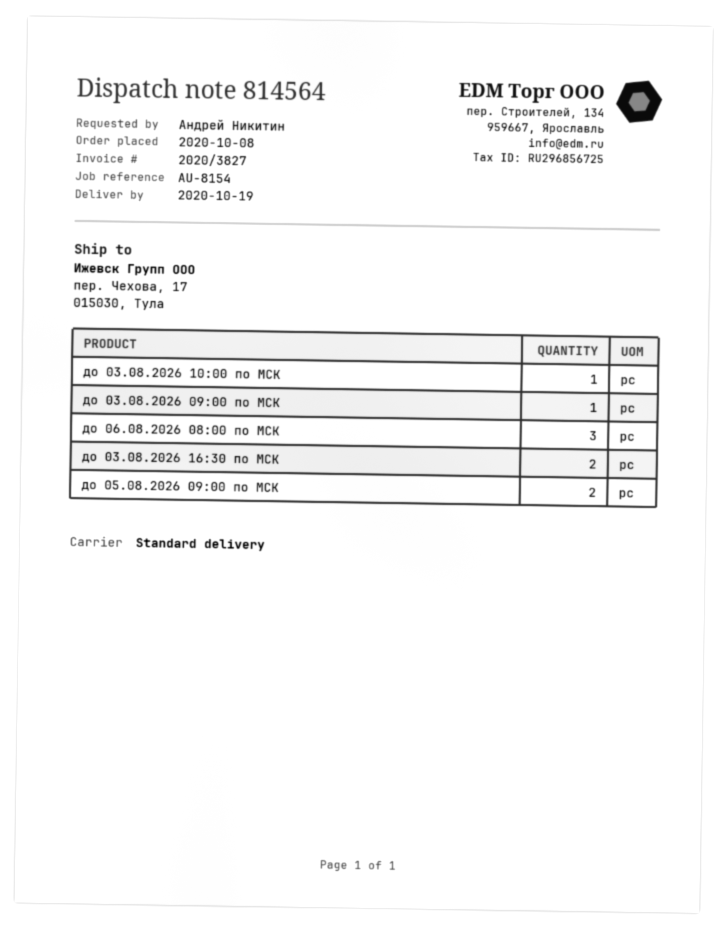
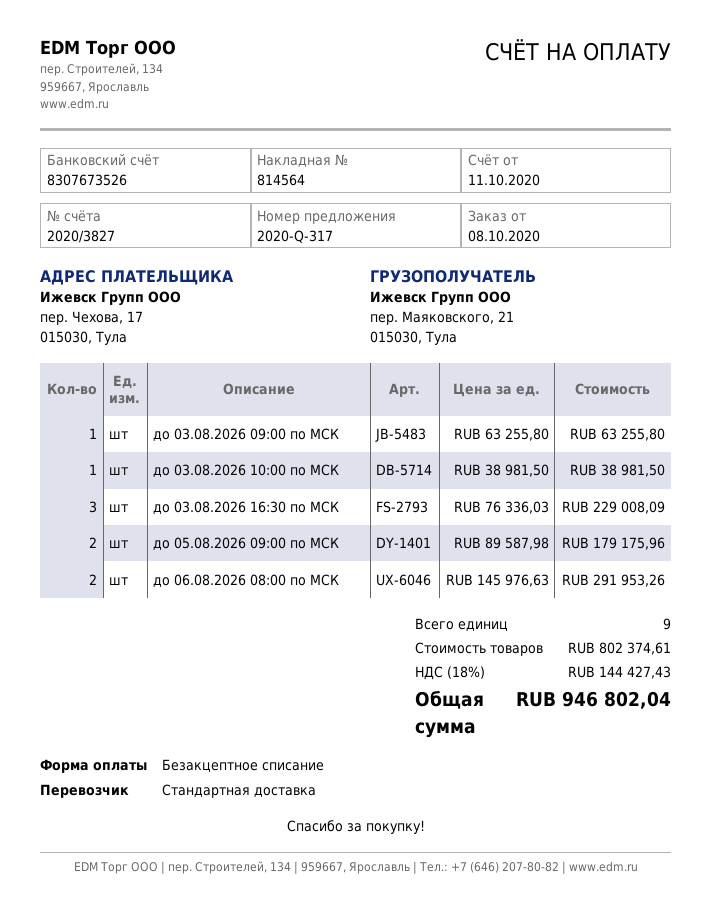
ship to: пер. Чехова, 17, 015030, Тула -> пер. Маяковского, 21, 015030, Тула
до 06.08.2026 08:00 по МСК: 3 -> 2
до 03.08.2026 16:30 по МСК: 2 -> 3

